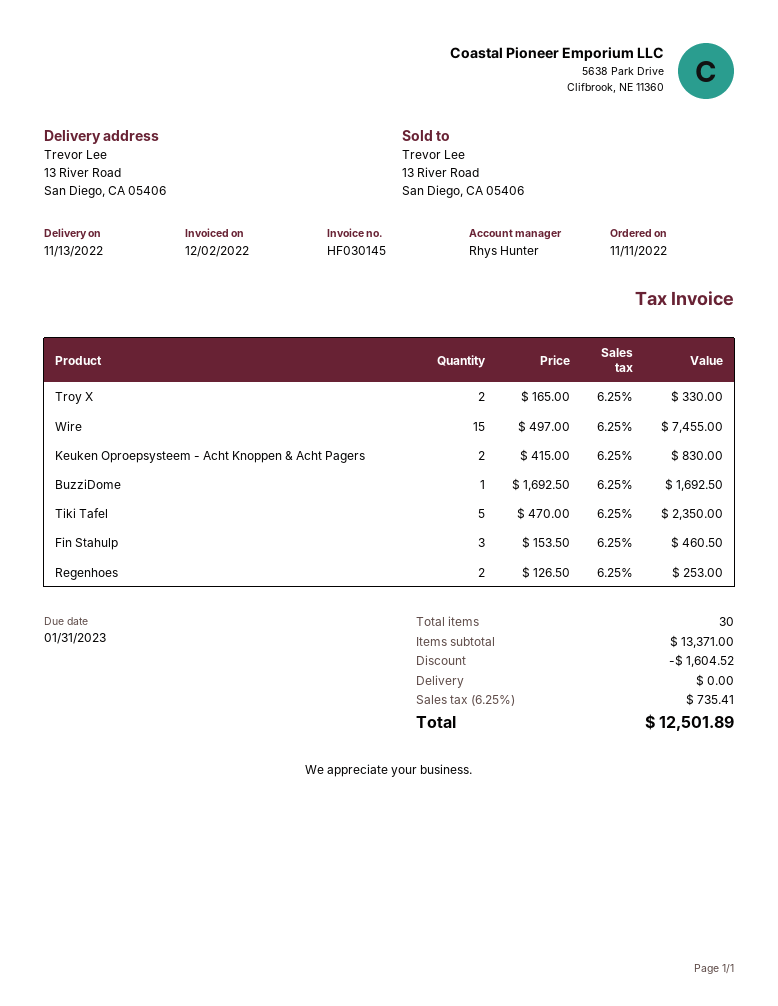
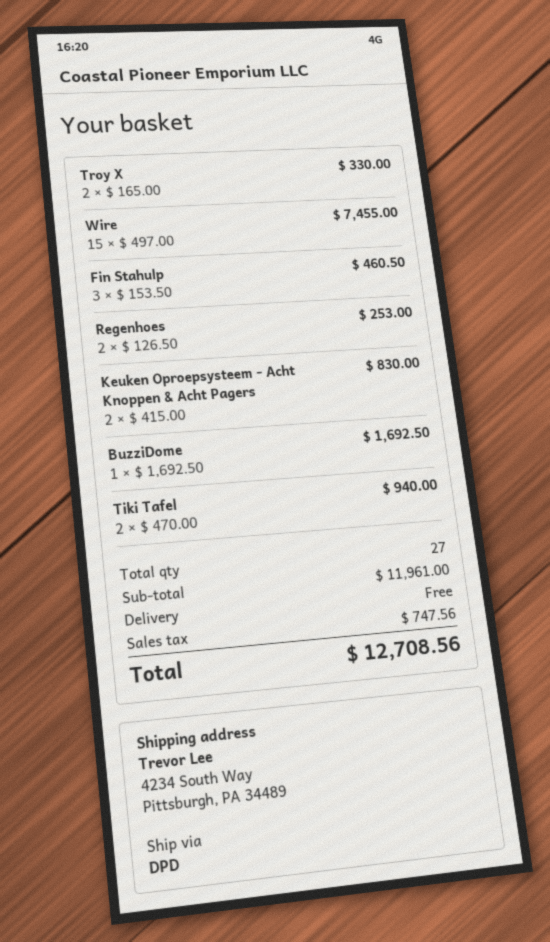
ship to: 13 River Road, San Diego, CA 05406 -> 4234 South Way, Pittsburgh, PA 34489
Tiki Tafel: 5 x 470.00 = 2350.00 -> 2 x 470.00 = 940.00
total quantity: 30 -> 27
subtotal: 13371.00 -> 11961.00
discount: 1604.52 -> none
tax: 735.41 -> 747.56
total: 12501.89 -> 12708.56

